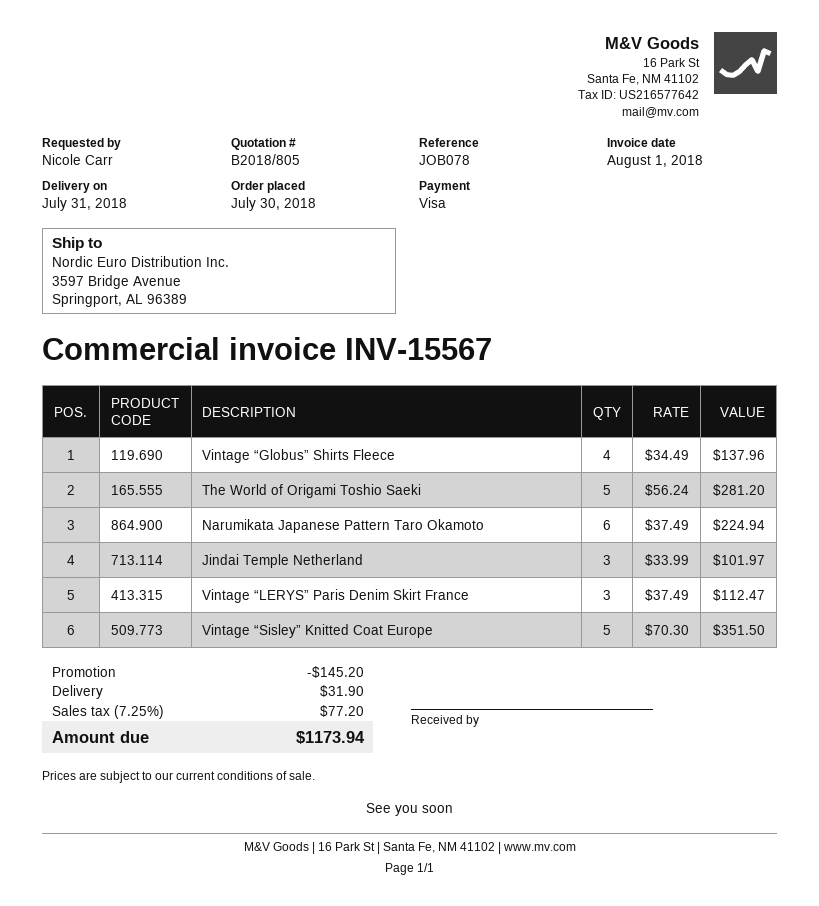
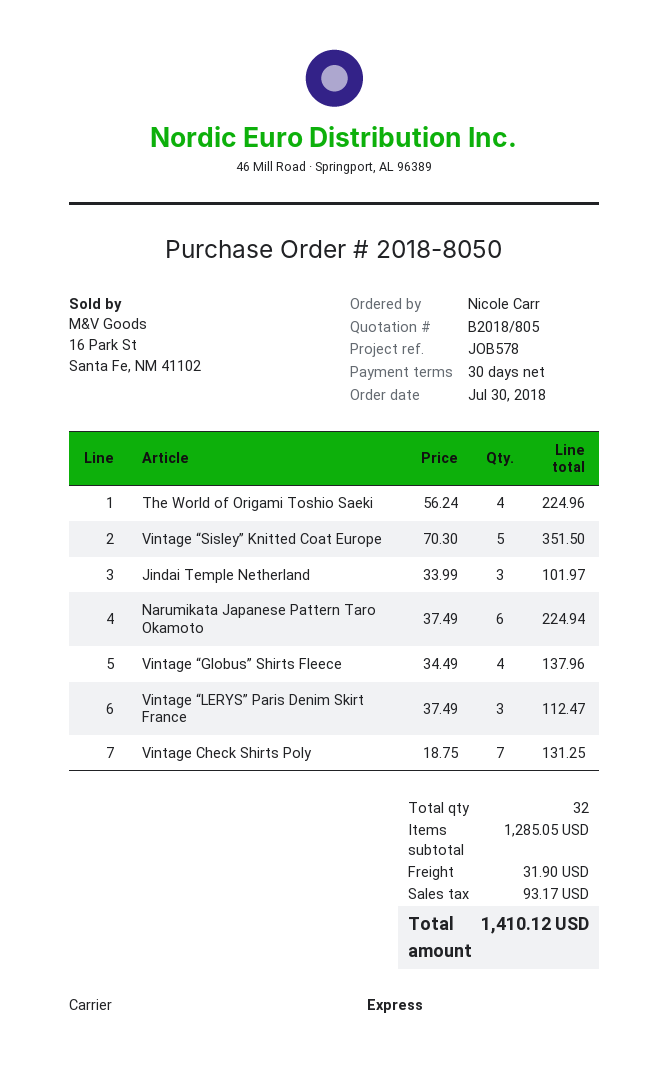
reference: JOB078 -> JOB578
The World of Origami Toshio Saeki: 5 x 56.24 = 281.20 -> 4 x 56.24 = 224.96
Vintage Check Shirts Poly: none -> 7 x 18.75 = 131.25
discount: 145.20 -> none
tax: 77.20 -> 93.17
total: 1173.94 -> 1410.12

